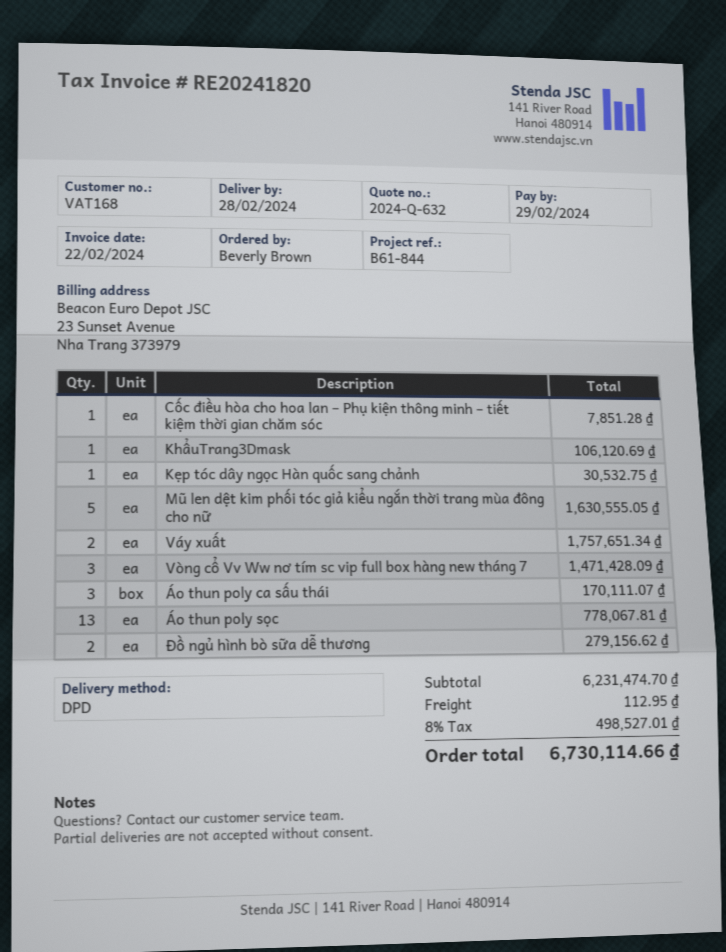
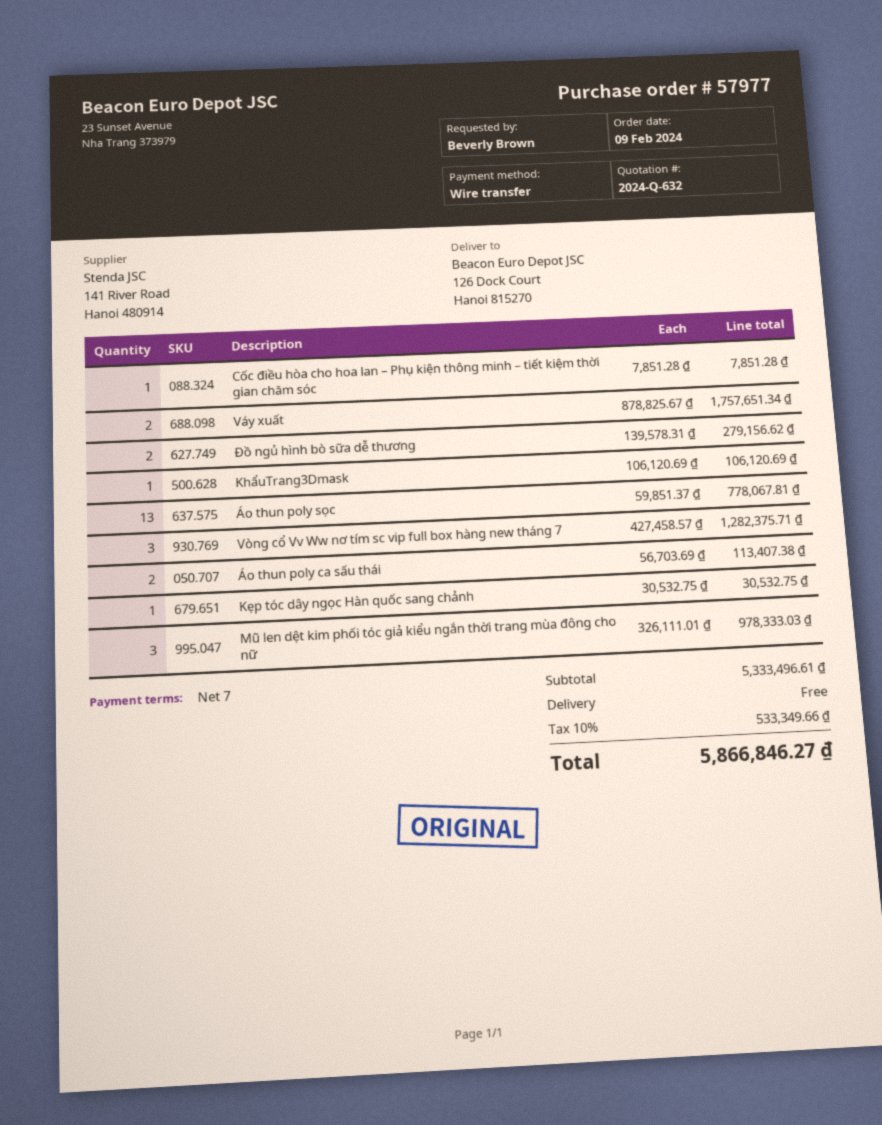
Mũ len dệt kim phối tóc giả kiểu ngắn thời trang mùa đông cho nữ: 5 for 1630555.05 -> 3 for 978333.03
Vòng cổ Vv Ww nơ tím sc vip full box hàng new tháng 7: 3 for 1471428.09 -> 3 for 1282375.71
Áo thun poly ca sấu thái: 3 for 170111.07 -> 2 for 113407.38
subtotal: 6231474.70 -> 5333496.61
shipping: 112.95 -> 0.00
tax: 8% = 498527.01 -> 10% = 533349.66
total: 6730114.66 -> 5866846.27

